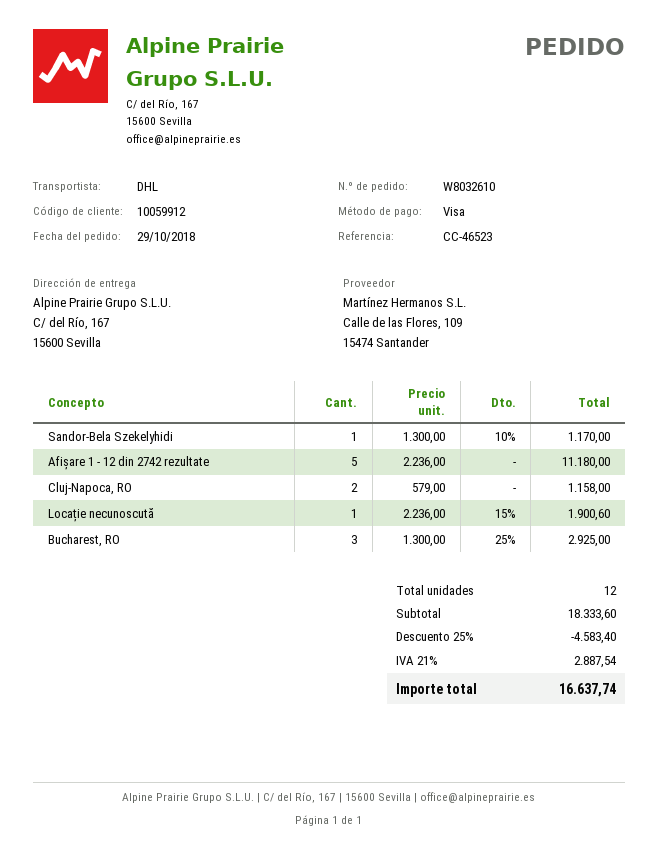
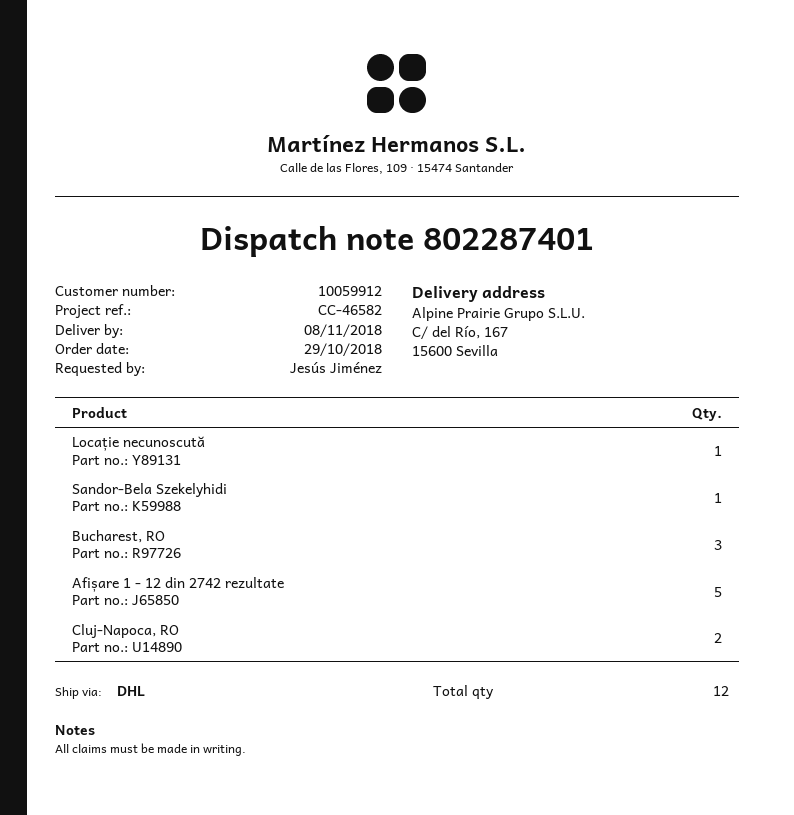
reference: CC-46523 -> CC-46582

